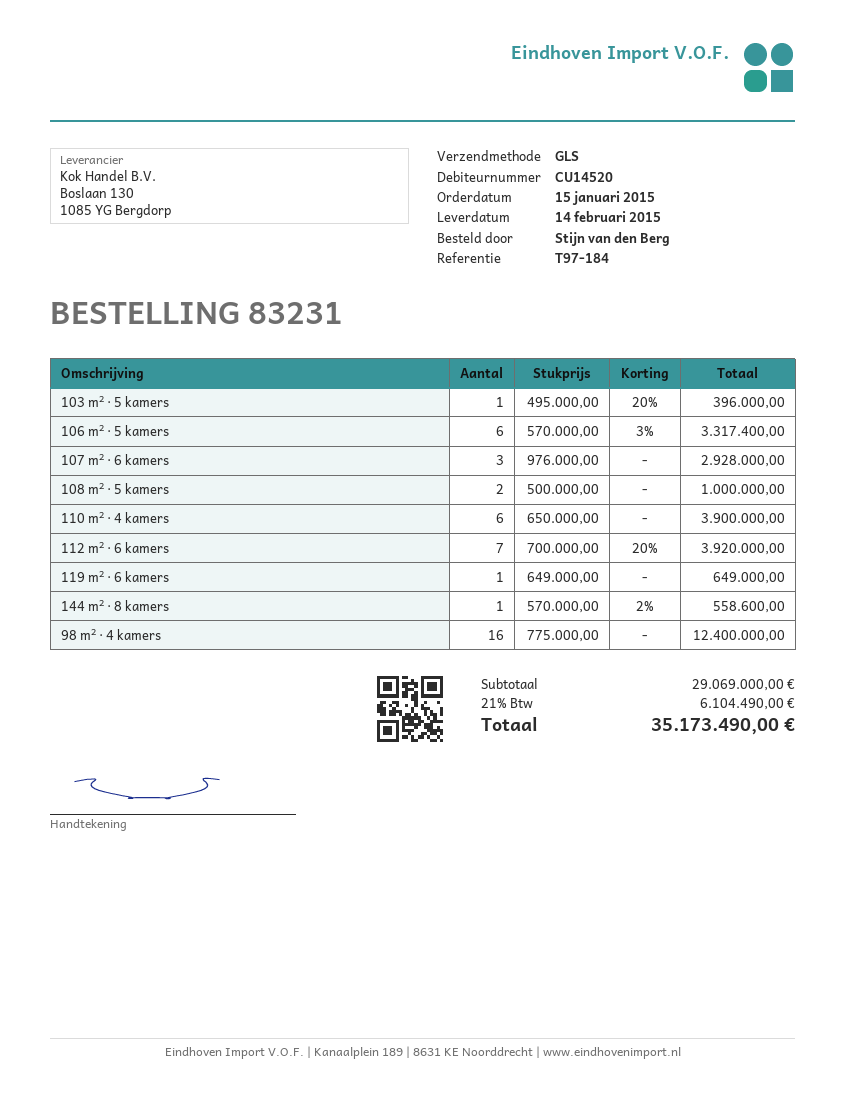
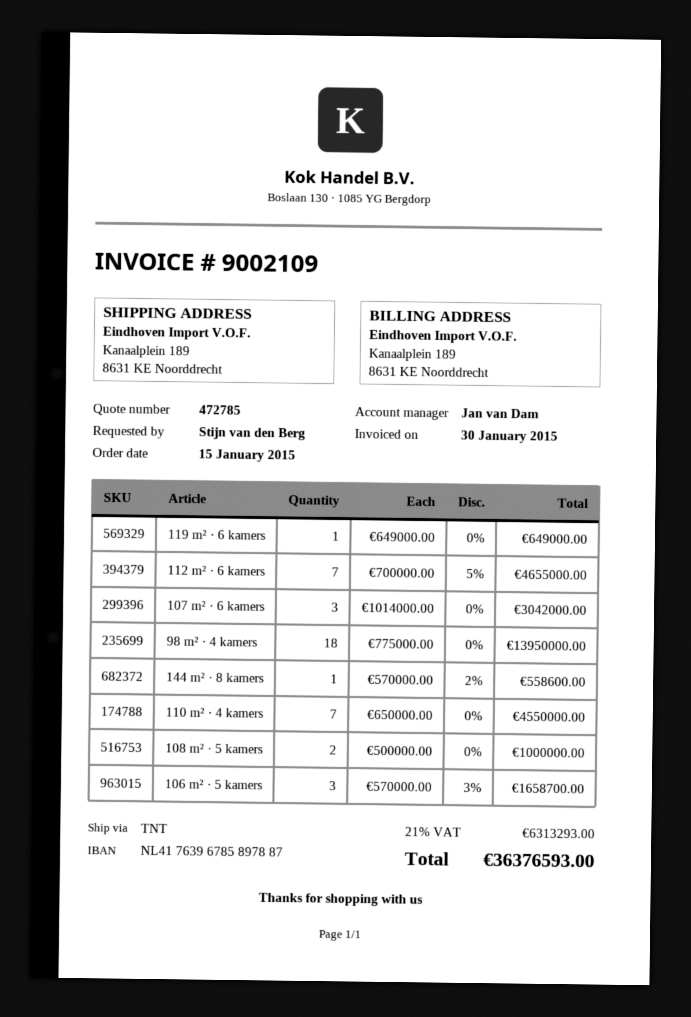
shipping method: GLS -> TNT
103 m² · 5 kamers: 1 x 495000.00 - 20% = 396000.00 -> none
106 m² · 5 kamers: 6 x 570000.00 - 3% = 3317400.00 -> 3 x 570000.00 - 3% = 1658700.00
107 m² · 6 kamers: 3 x 976000.00 = 2928000.00 -> 3 x 1014000.00 = 3042000.00
110 m² · 4 kamers: 6 x 650000.00 = 3900000.00 -> 7 x 650000.00 = 4550000.00
112 m² · 6 kamers: 7 x 700000.00 - 20% = 3920000.00 -> 7 x 700000.00 - 5% = 4655000.00
98 m² · 4 kamers: 16 x 775000.00 = 12400000.00 -> 18 x 775000.00 = 13950000.00
tax: 21% = 6104490.00 -> 21% = 6313293.00
total: 35173490.00 -> 36376593.00

